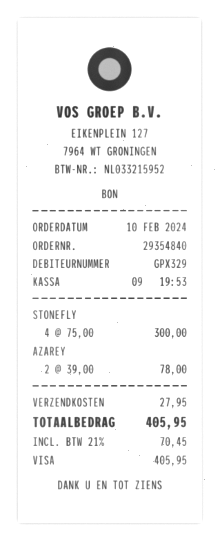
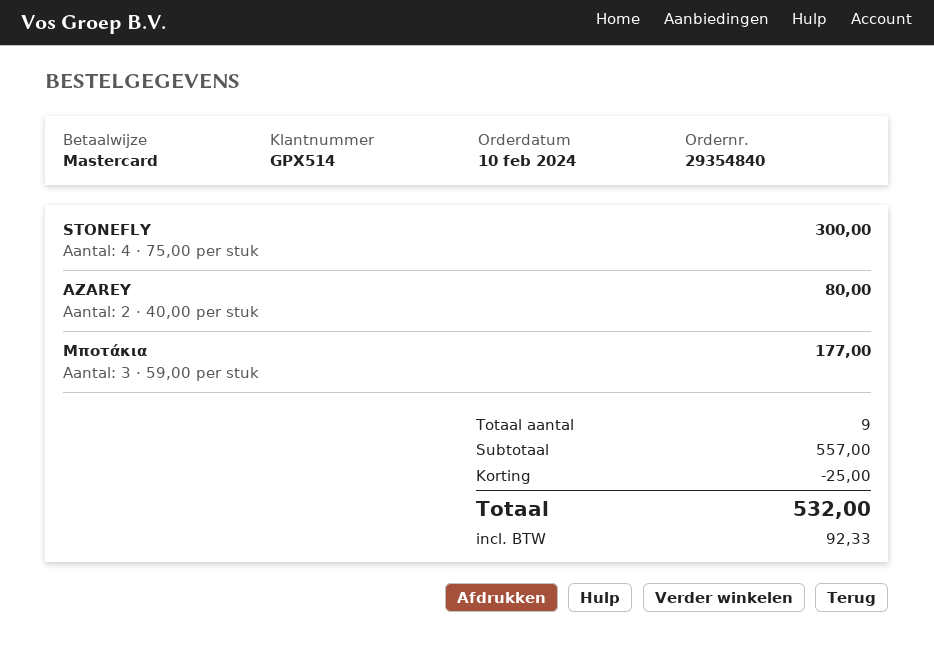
customer number: GPX329 -> GPX514
payment method: Visa -> Mastercard
AZAREY: 2 x 39.00 = 78.00 -> 2 x 40.00 = 80.00
Μποτάκια: none -> 3 x 59.00 = 177.00
discount: none -> 25.00
shipping: 27.95 -> none
tax: 70.45 -> 92.33
total: 405.95 -> 532.00

